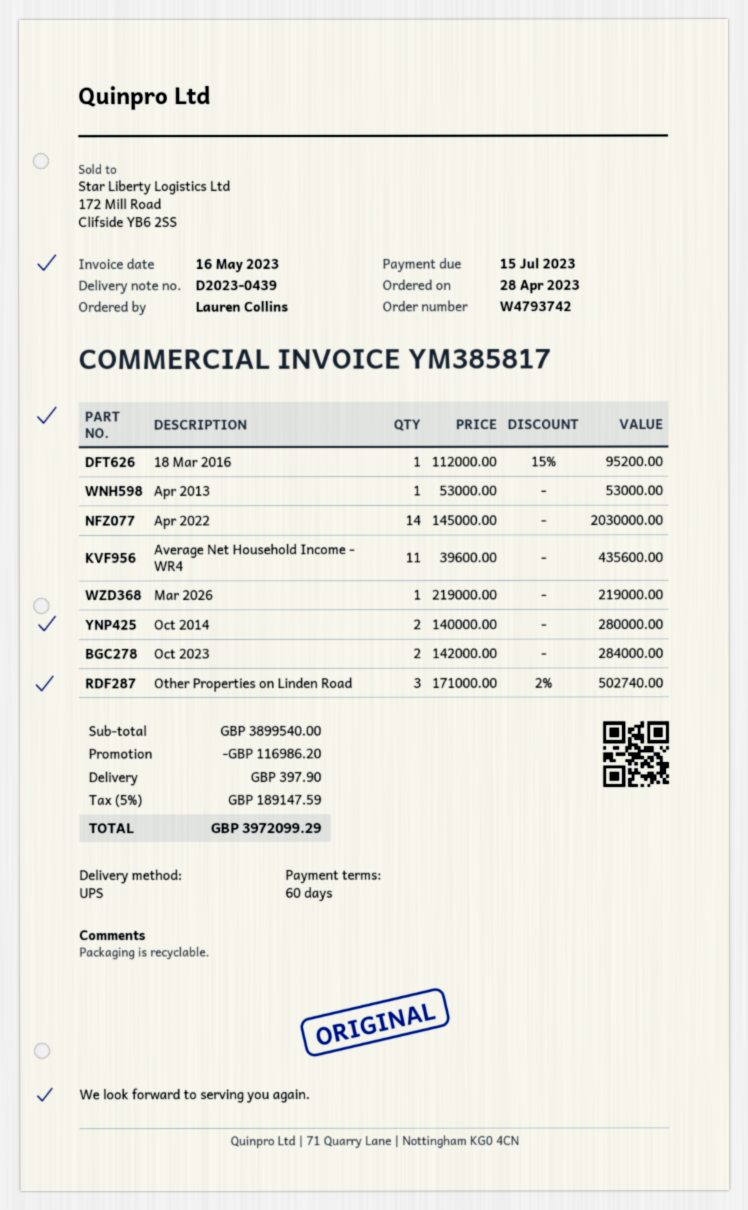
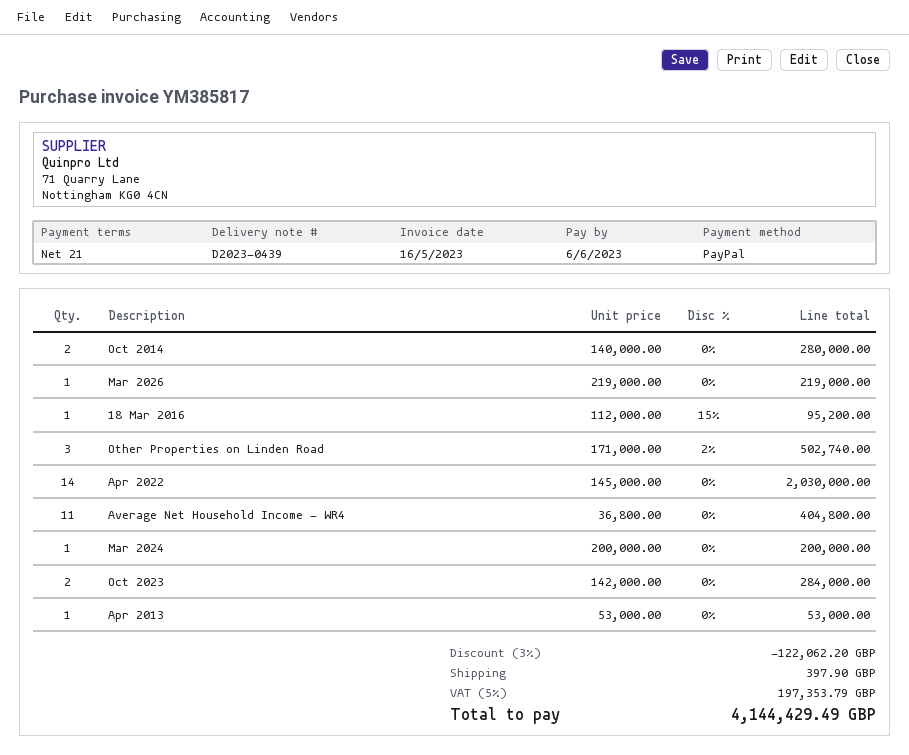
payment terms: 60 days -> 21 days
due date: 2023-07-15 -> 2023-06-06
Average Net Household Income - WR4: 11 x 39600.00 = 435600.00 -> 11 x 36800.00 = 404800.00
Mar 2024: none -> 1 x 200000.00 = 200000.00
discount: 116986.20 -> 122062.20
tax: 5% = 189147.59 -> 5% = 197353.79
total: 3972099.29 -> 4144429.49

